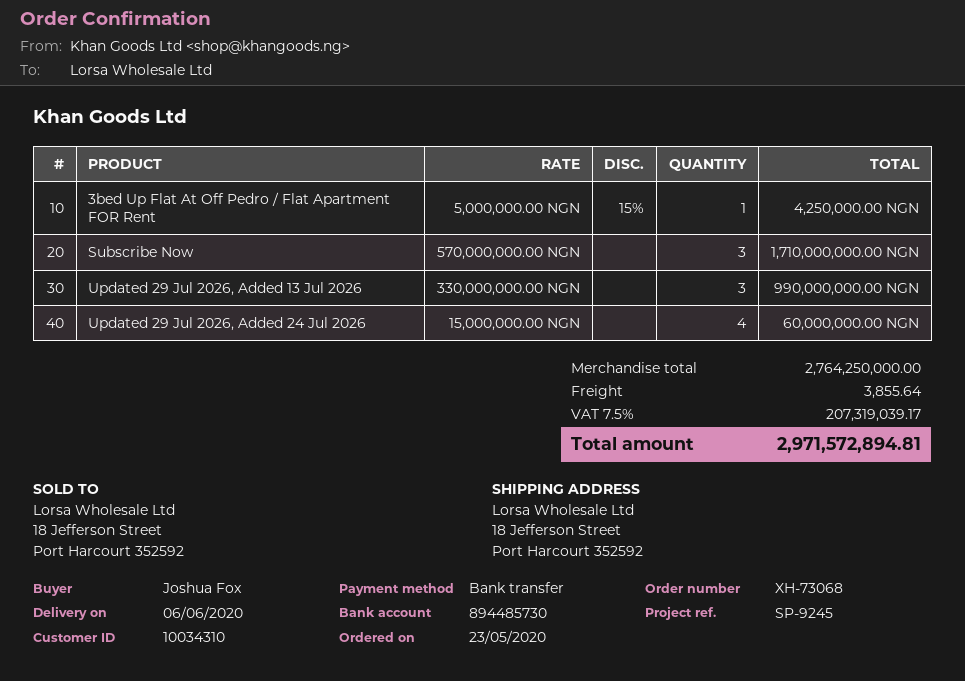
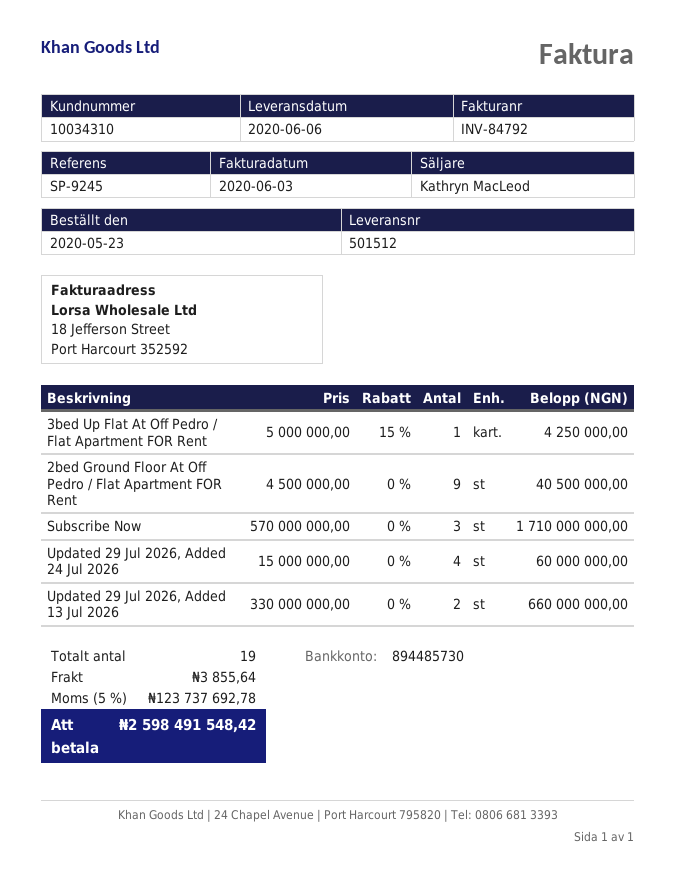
Updated 29 Jul 2026, Added 13 Jul 2026: 3 x 330000000.00 = 990000000.00 -> 2 x 330000000.00 = 660000000.00
2bed Ground Floor At Off Pedro / Flat Apartment FOR Rent: none -> 9 x 4500000.00 = 40500000.00
tax: 7.5% = 207319039.17 -> 5% = 123737692.78
total: 2971572894.81 -> 2598491548.42

